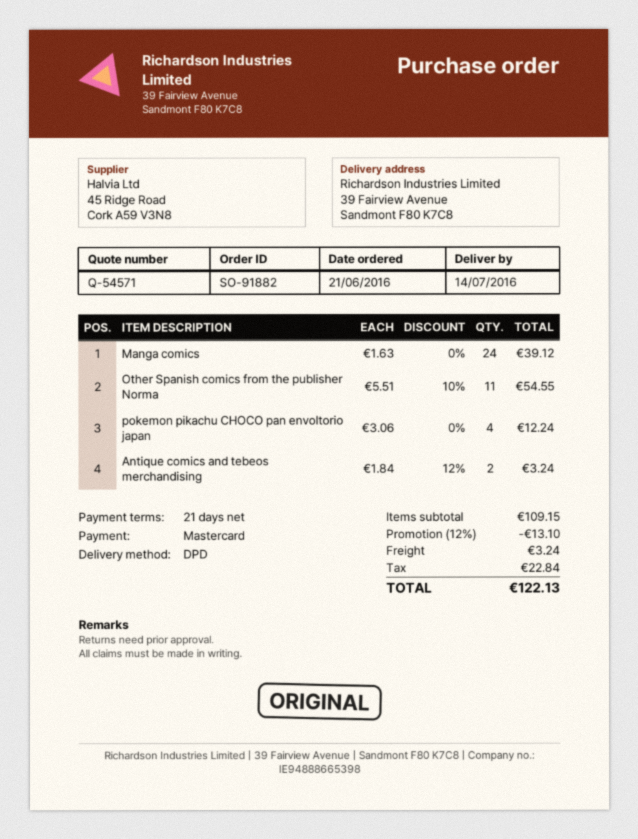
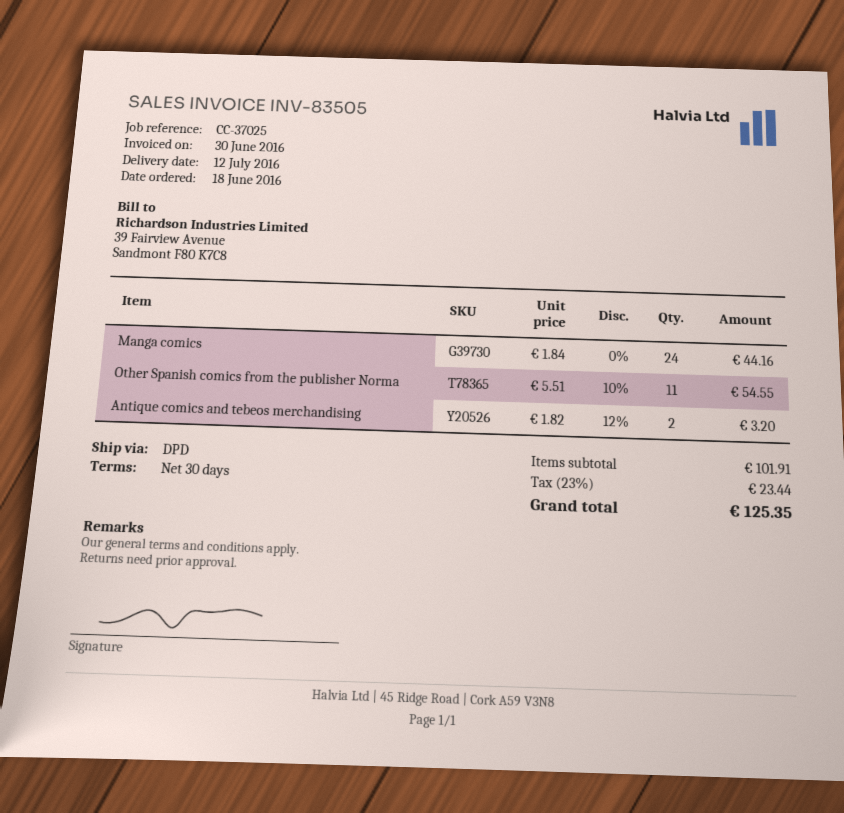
order date: 2016-06-21 -> 2016-06-18
delivery date: 2016-07-14 -> 2016-07-12
payment terms: 21 days -> 30 days
Manga comics: 24 x 1.63 = 39.12 -> 24 x 1.84 = 44.16
pokemon pikachu CHOCO pan envoltorio japan: 4 x 3.06 = 12.24 -> none
Antique comics and tebeos merchandising: 2 x 1.84 - 12% = 3.24 -> 2 x 1.82 - 12% = 3.20
subtotal: 109.15 -> 101.91
discount: 12% = 13.10 -> none
shipping: 3.24 -> none
tax: 22.84 -> 23.44
total: 122.13 -> 125.35

